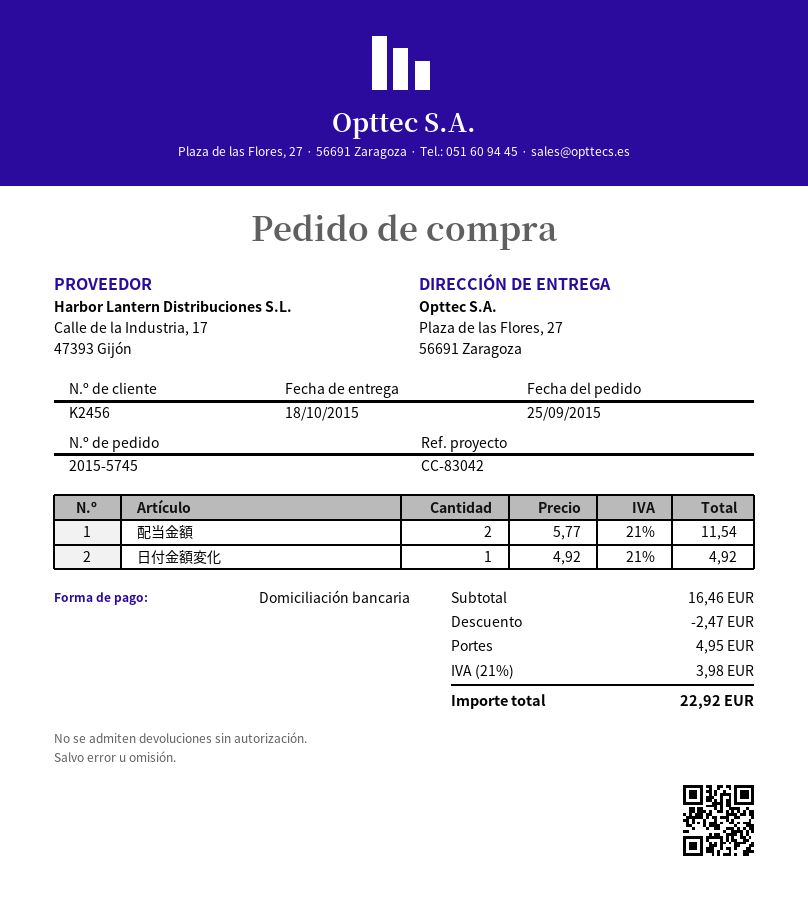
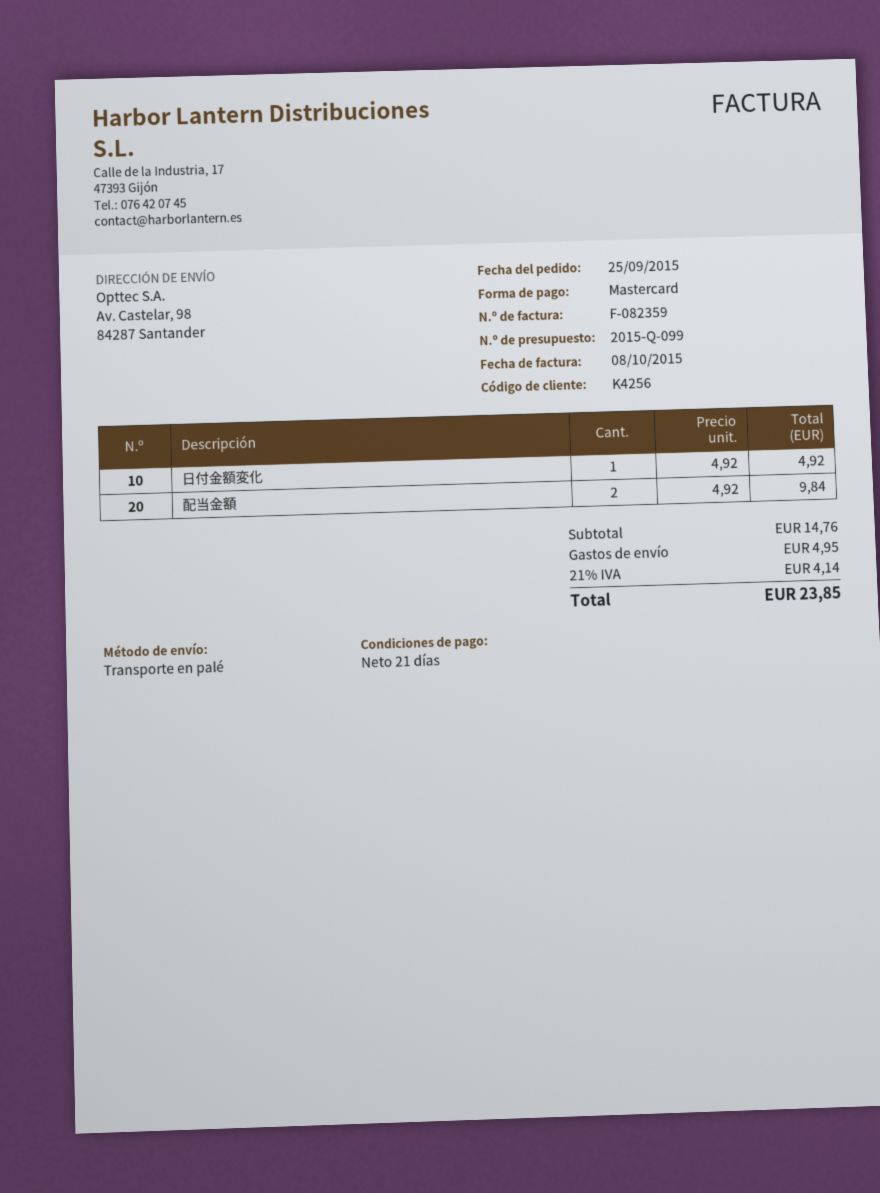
customer number: K2456 -> K4256
payment method: direct debit -> Mastercard
ship to: Plaza de las Flores, 27, 56691 Zaragoza -> Av. Castelar, 98, 84287 Santander
配当金額: 2 x 5.77 = 11.54 -> 2 x 4.92 = 9.84
subtotal: 16.46 -> 14.76
discount: 2.47 -> none
tax: 21% = 3.98 -> 21% = 4.14
total: 22.92 -> 23.85

